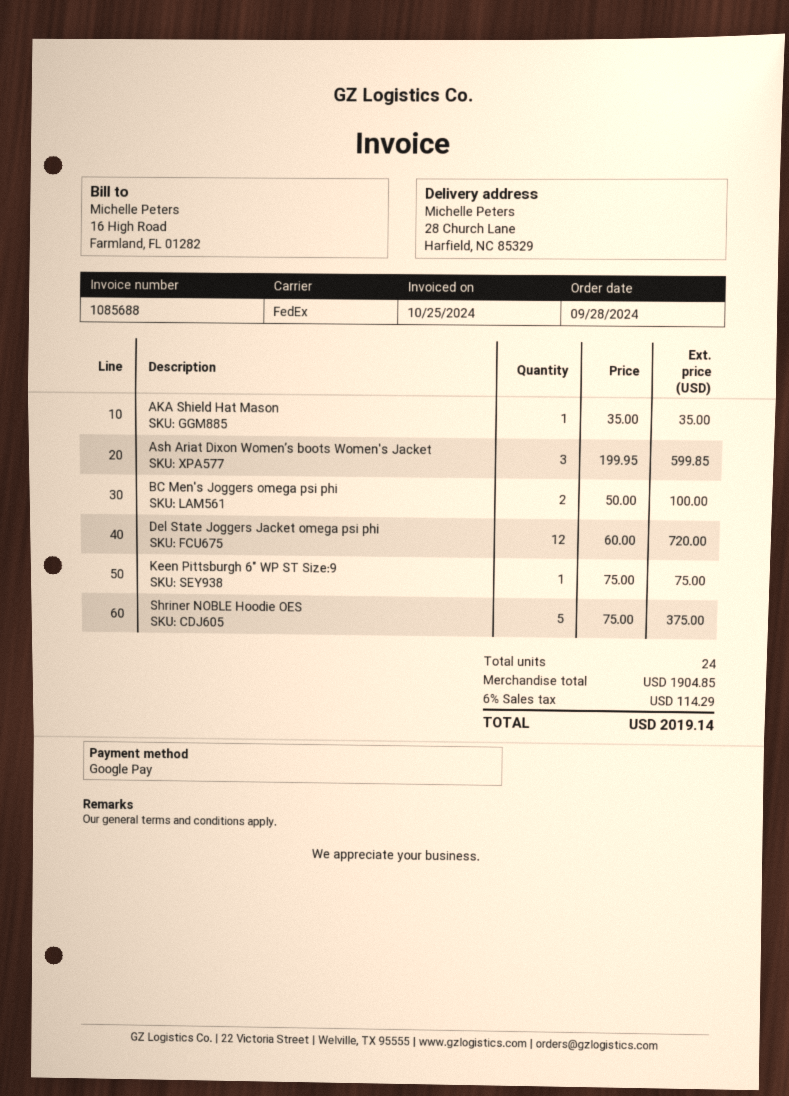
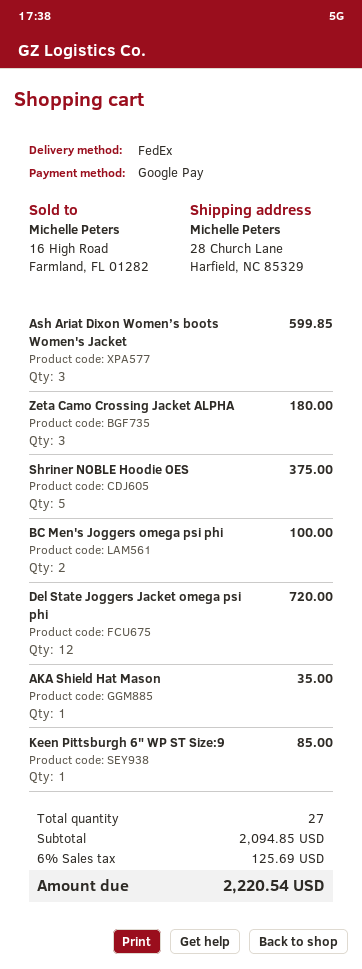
Keen Pittsburgh 6" WP ST Size:9: 1 for 75.00 -> 1 for 85.00
Zeta Camo Crossing Jacket ALPHA: none -> 3 for 180.00
total quantity: 24 -> 27
subtotal: 1904.85 -> 2094.85
tax: 6% = 114.29 -> 6% = 125.69
total: 2019.14 -> 2220.54

